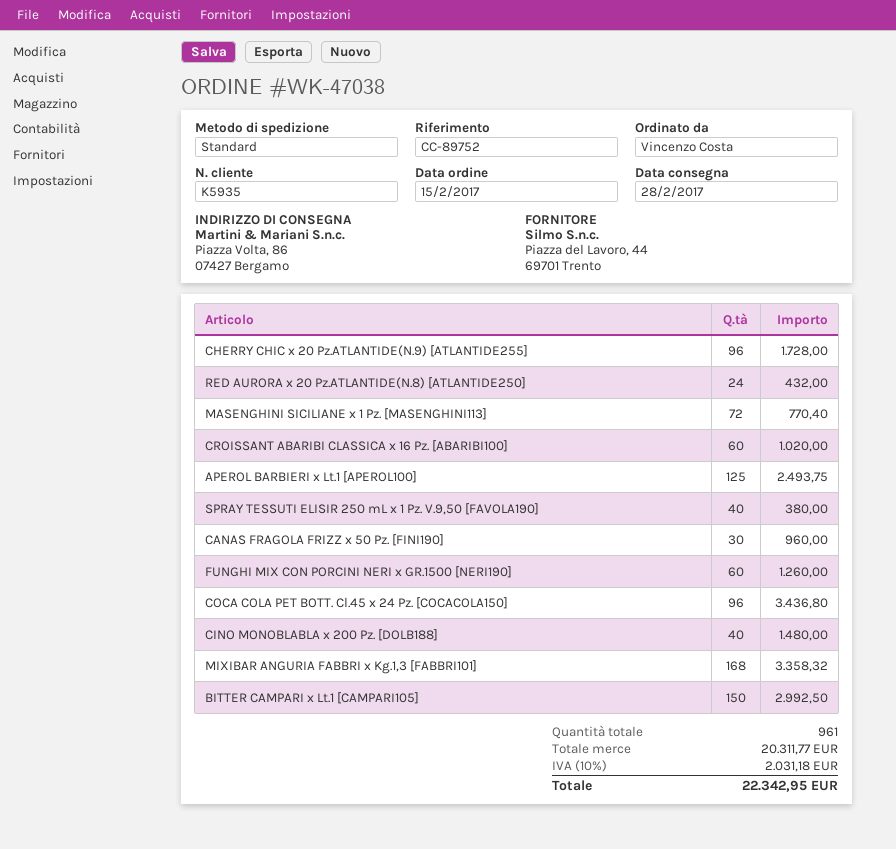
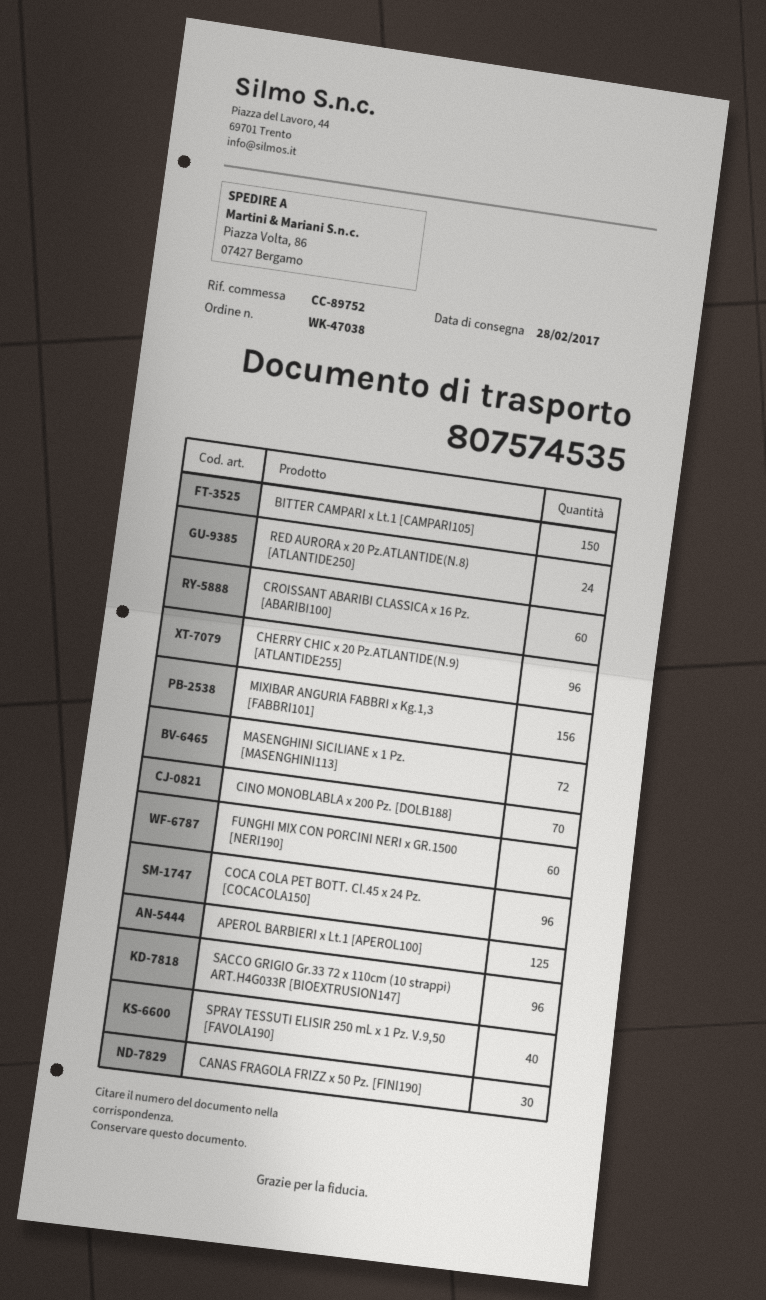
CINO MONOBLABLA x 200 Pz. [DOLB188]: 40 -> 70
MIXIBAR ANGURIA FABBRI x Kg.1,3 [FABBRI101]: 168 -> 156
SACCO GRIGIO Gr.33 72 x 110cm (10 strappi) ART.H4G033R [BIOEXTRUSION147]: none -> 96

